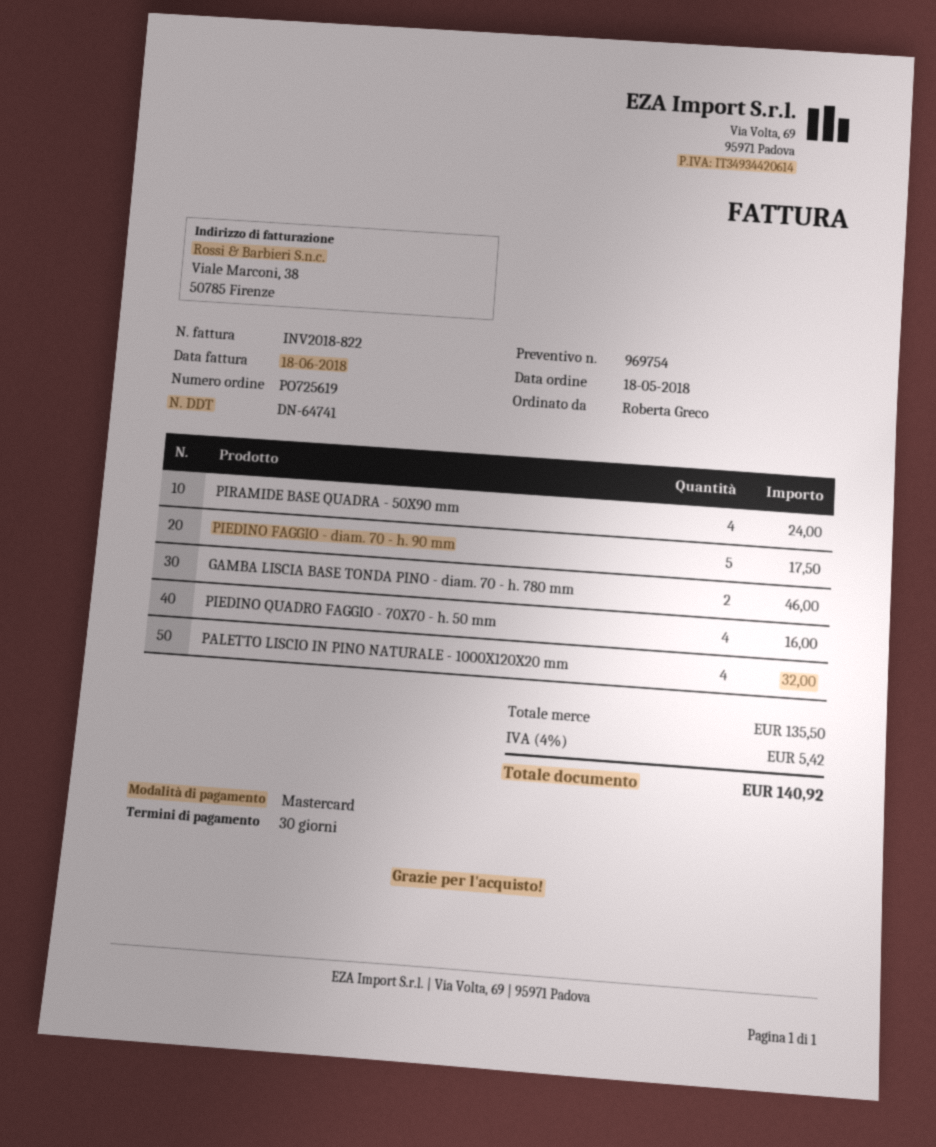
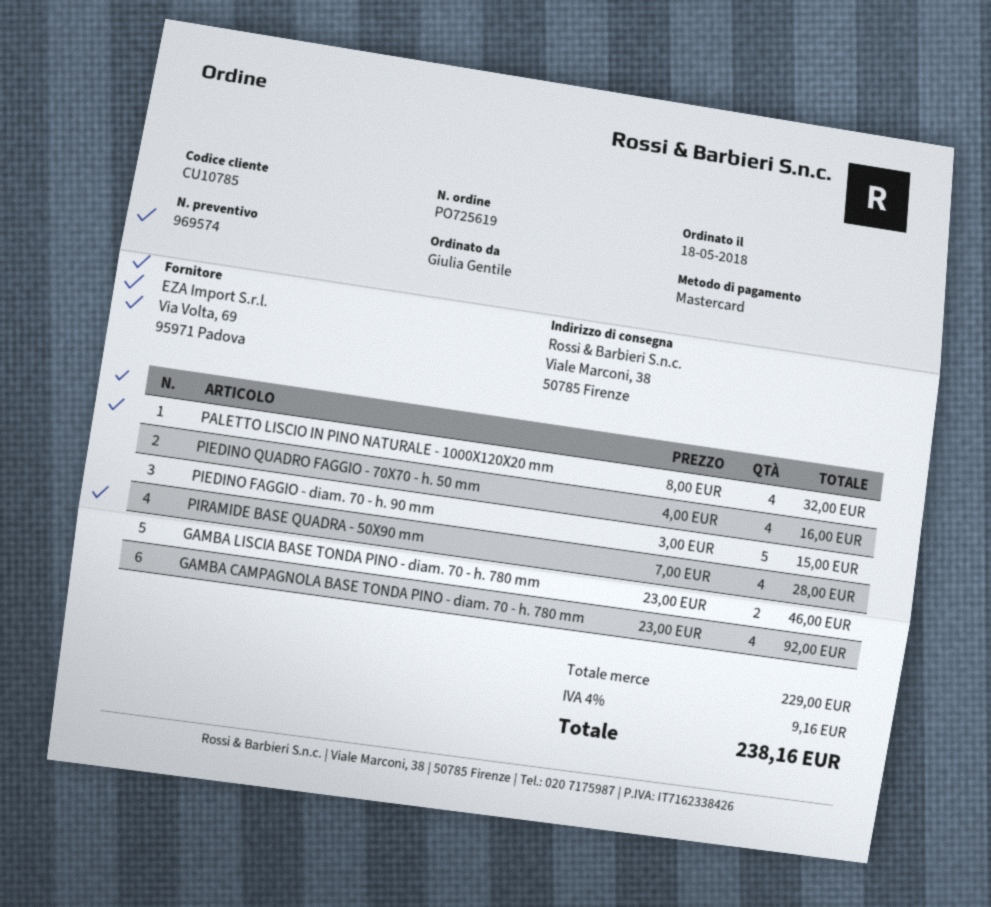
quote number: 969754 -> 969574
ordered by: Roberta Greco -> Giulia Gentile
PIRAMIDE BASE QUADRA - 50X90 mm: 4 for 24.00 -> 4 for 28.00
PIEDINO FAGGIO - diam. 70 - h. 90 mm: 5 for 17.50 -> 5 for 15.00
GAMBA CAMPAGNOLA BASE TONDA PINO - diam. 70 - h. 780 mm: none -> 4 for 92.00
subtotal: 135.50 -> 229.00
tax: 4% = 5.42 -> 4% = 9.16
total: 140.92 -> 238.16

